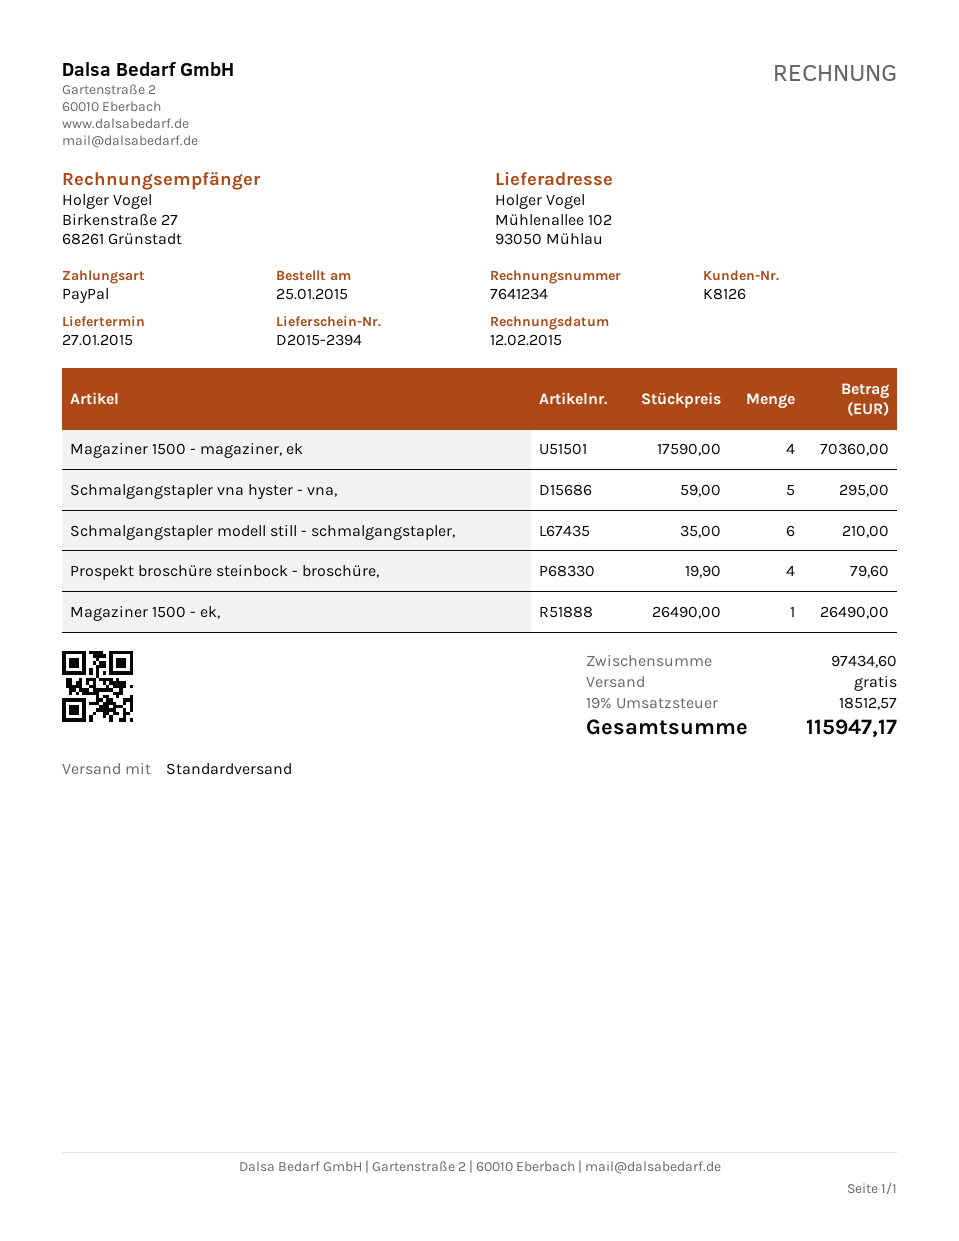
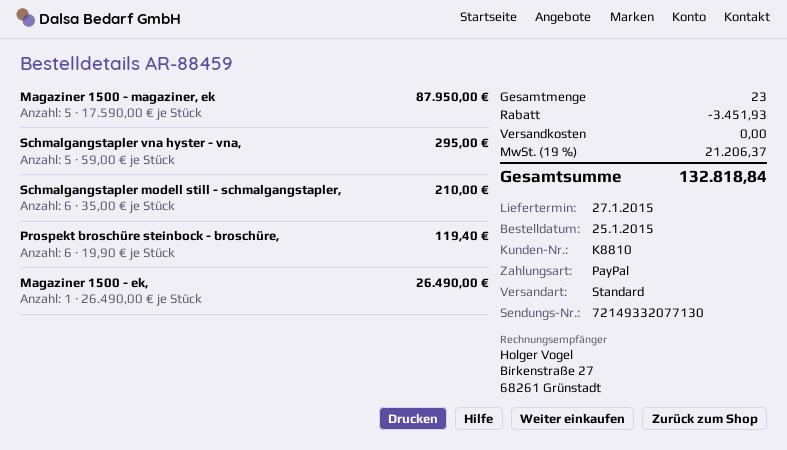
customer number: K8126 -> K8810
Magaziner 1500 - magaziner, ek: 4 x 17590.00 = 70360.00 -> 5 x 17590.00 = 87950.00
Prospekt broschüre steinbock - broschüre,: 4 x 19.90 = 79.60 -> 6 x 19.90 = 119.40
discount: none -> 3451.93
tax: 19% = 18512.57 -> 19% = 21206.37
total: 115947.17 -> 132818.84

